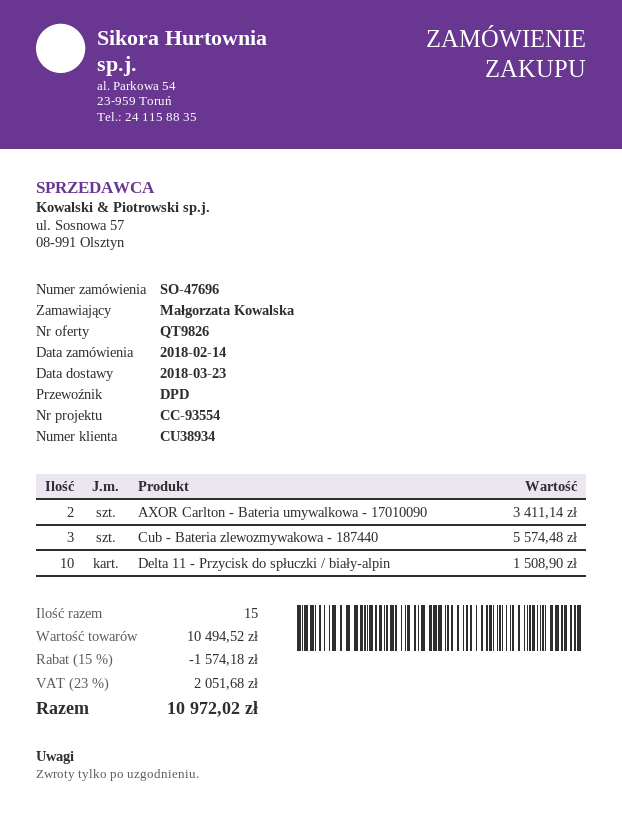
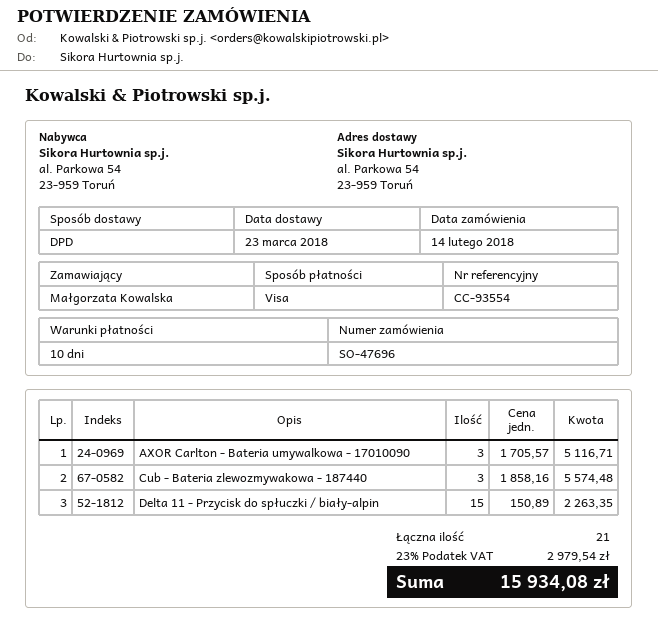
AXOR Carlton - Bateria umywalkowa - 17010090: 2 for 3411.14 -> 3 for 5116.71
Delta 11 - Przycisk do spłuczki / biały-alpin: 10 for 1508.90 -> 15 for 2263.35
total quantity: 15 -> 21
discount: 15% = 1574.18 -> none
tax: 23% = 2051.68 -> 23% = 2979.54
total: 10972.02 -> 15934.08

